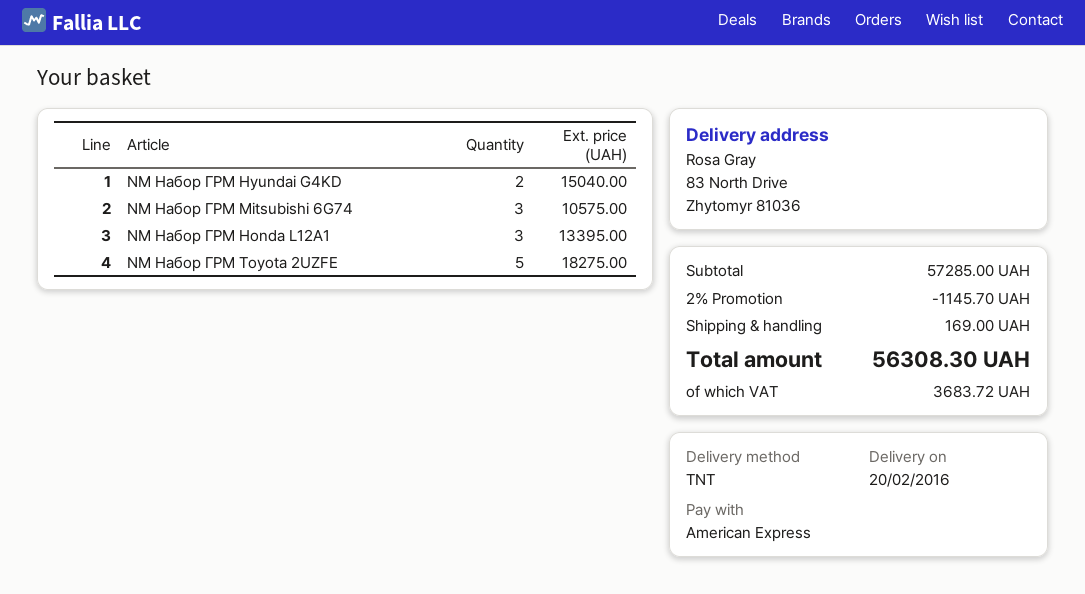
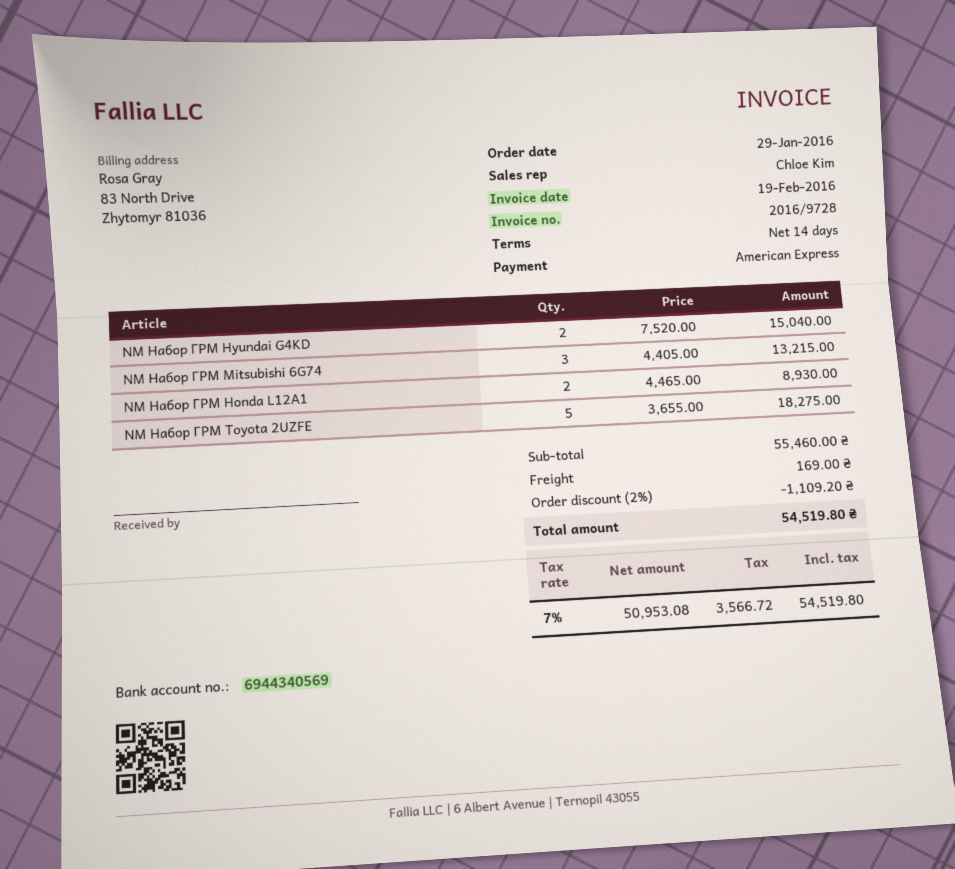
NM Набор ГРМ Mitsubishi 6G74: 3 for 10575.00 -> 3 for 13215.00
NM Набор ГРМ Honda L12A1: 3 for 13395.00 -> 2 for 8930.00
subtotal: 57285.00 -> 55460.00
discount: 2% = 1145.70 -> 2% = 1109.20
tax: 3683.72 -> 3566.72
total: 56308.30 -> 54519.80

